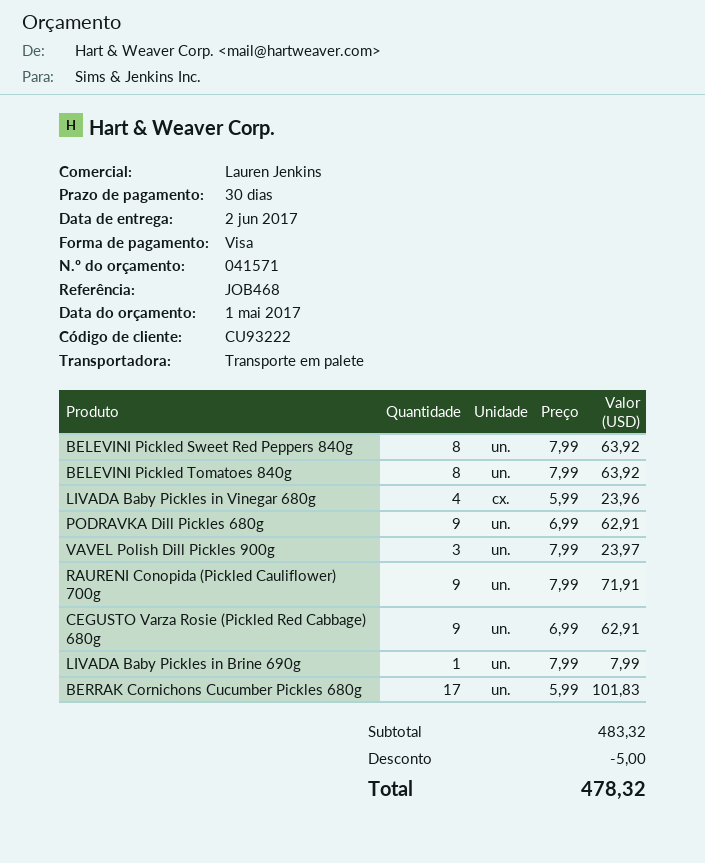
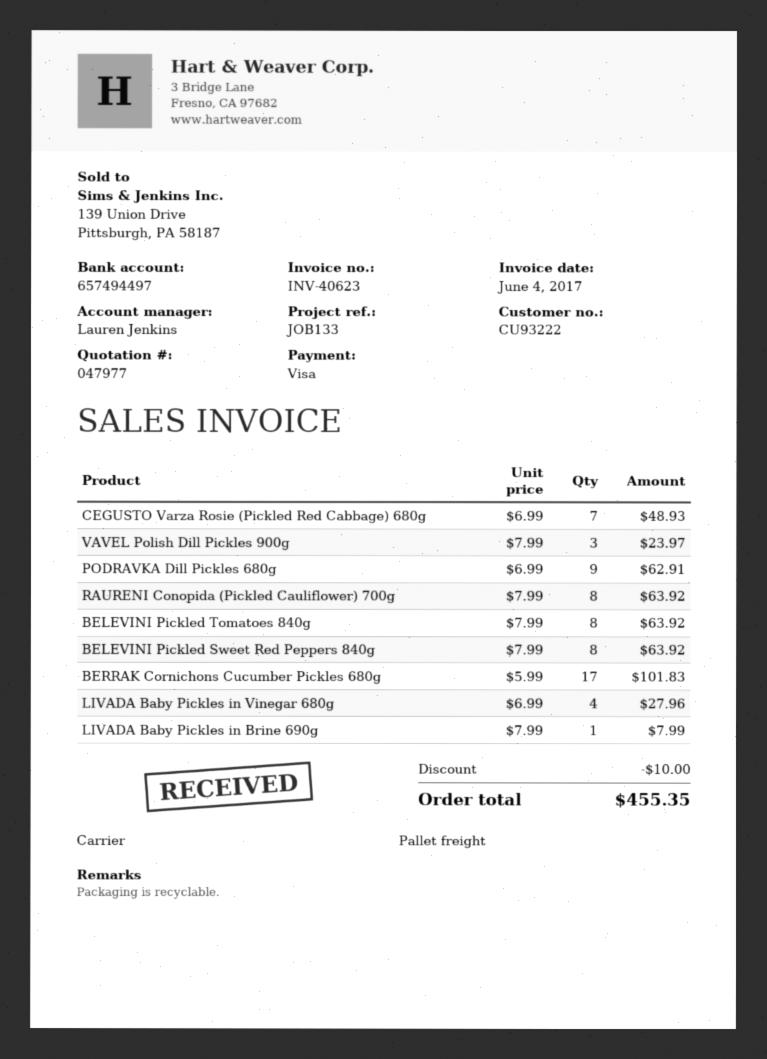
quote number: 041571 -> 047977
reference: JOB468 -> JOB133
LIVADA Baby Pickles in Vinegar 680g: 4 x 5.99 = 23.96 -> 4 x 6.99 = 27.96
RAURENI Conopida (Pickled Cauliflower) 700g: 9 x 7.99 = 71.91 -> 8 x 7.99 = 63.92
CEGUSTO Varza Rosie (Pickled Red Cabbage) 680g: 9 x 6.99 = 62.91 -> 7 x 6.99 = 48.93
discount: 5.00 -> 10.00
total: 478.32 -> 455.35

